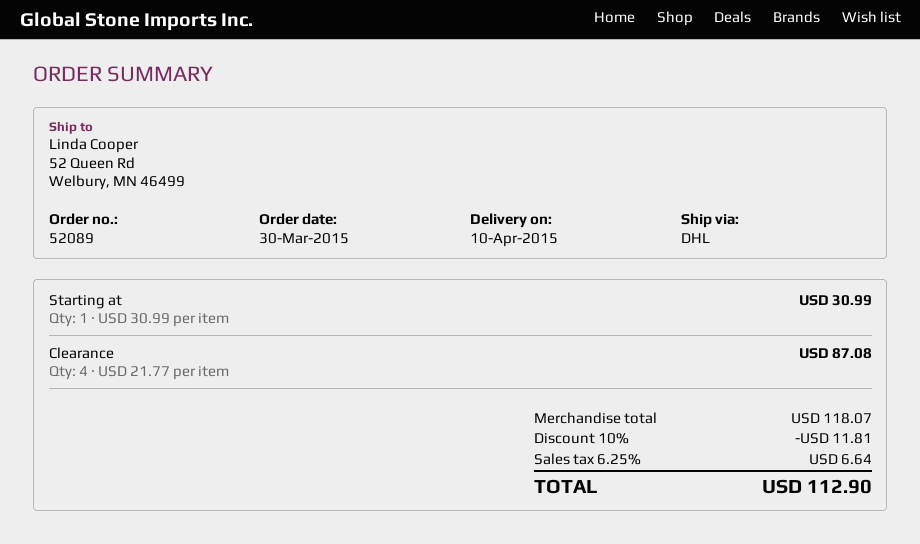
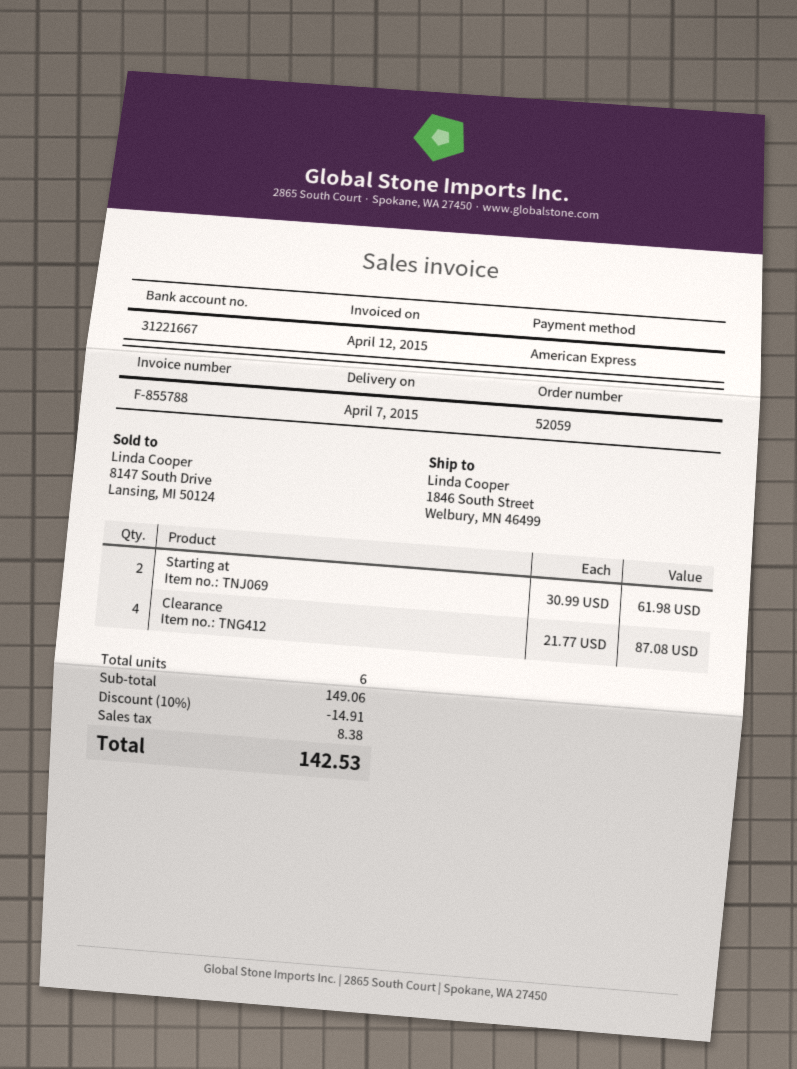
order number: 52089 -> 52059
delivery date: 2015-04-10 -> 2015-04-07
ship to: 52 Queen Rd, Welbury, MN 46499 -> 1846 South Street, Welbury, MN 46499
Starting at: 1 x 30.99 = 30.99 -> 2 x 30.99 = 61.98
subtotal: 118.07 -> 149.06
discount: 10% = 11.81 -> 10% = 14.91
tax: 6.64 -> 8.38
total: 112.90 -> 142.53

